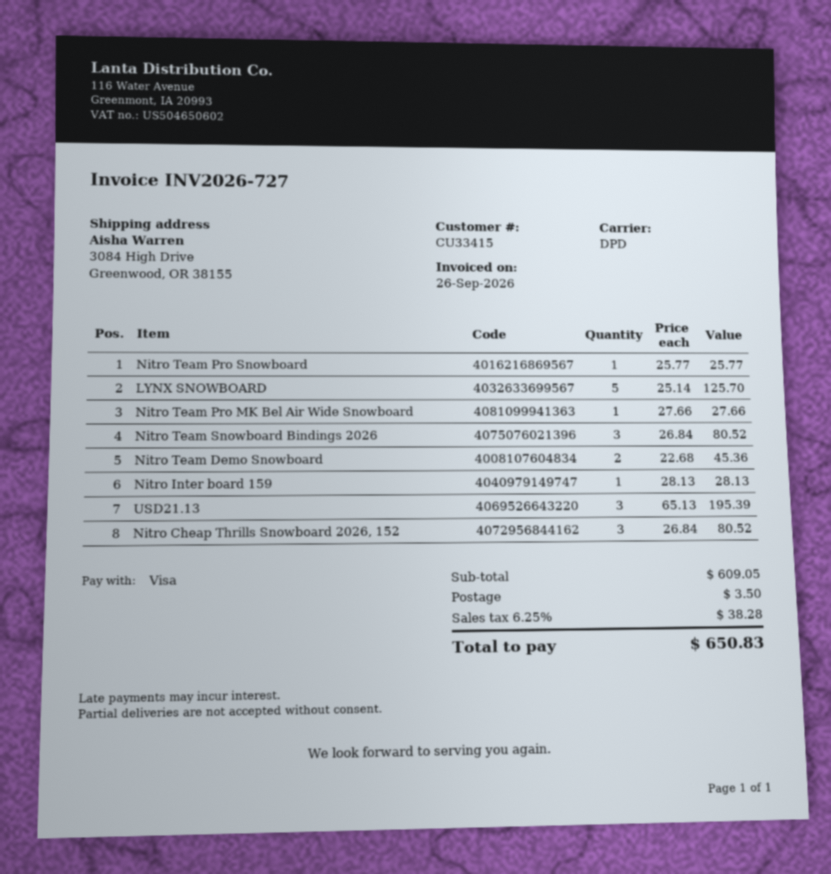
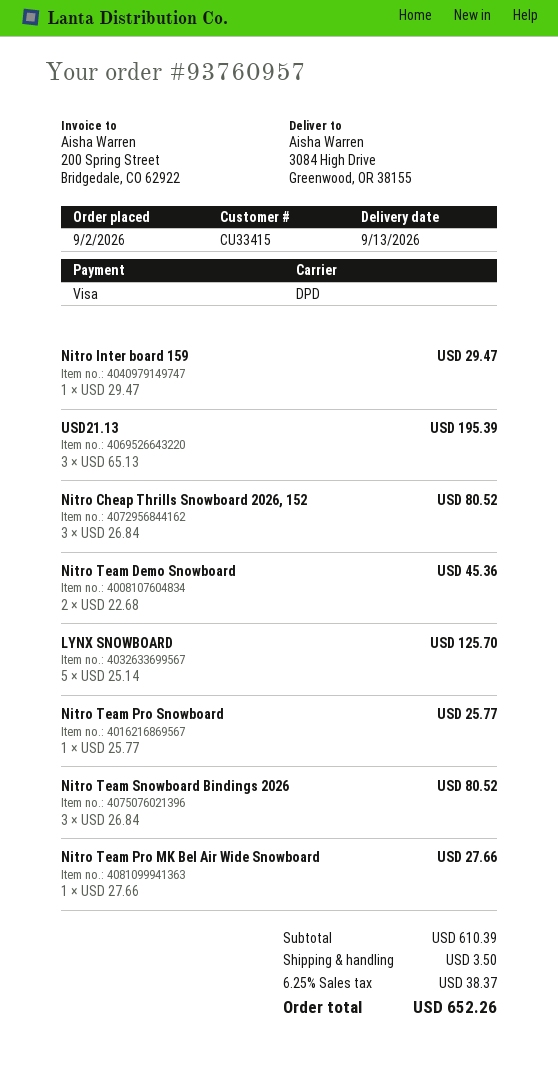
Nitro Inter board 159: 1 x 28.13 = 28.13 -> 1 x 29.47 = 29.47
subtotal: 609.05 -> 610.39
tax: 6.25% = 38.28 -> 6.25% = 38.37
total: 650.83 -> 652.26

